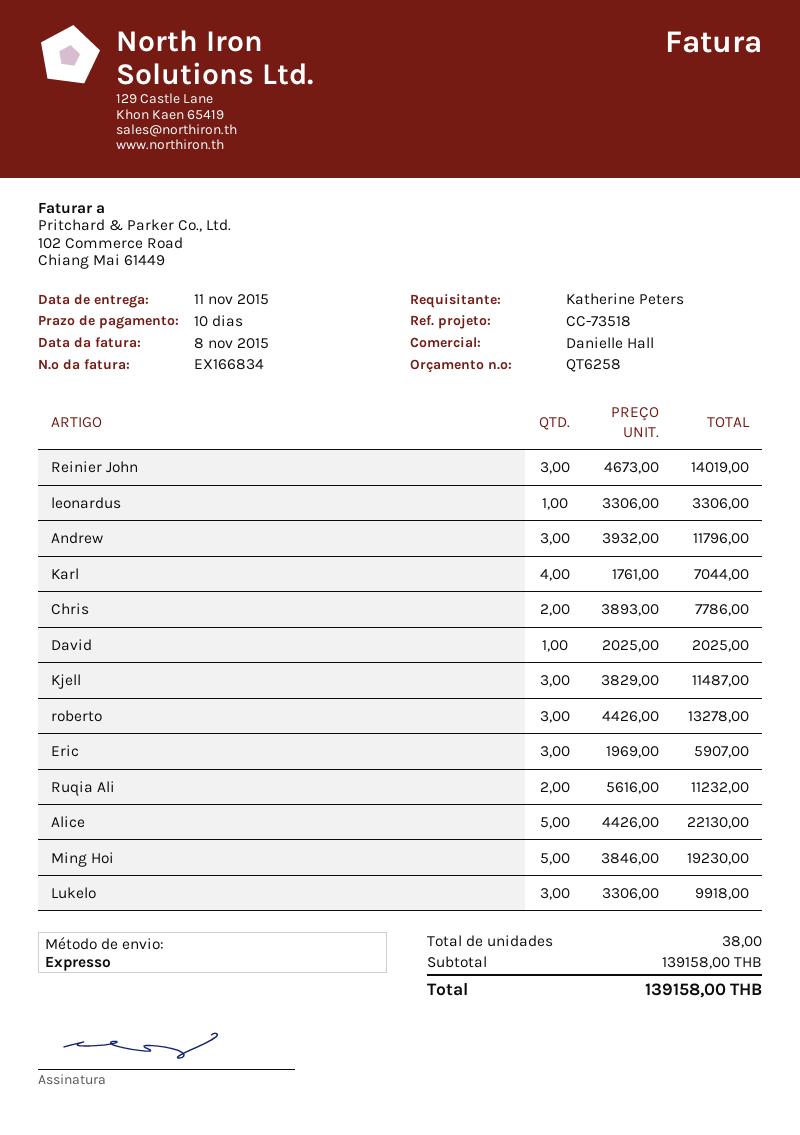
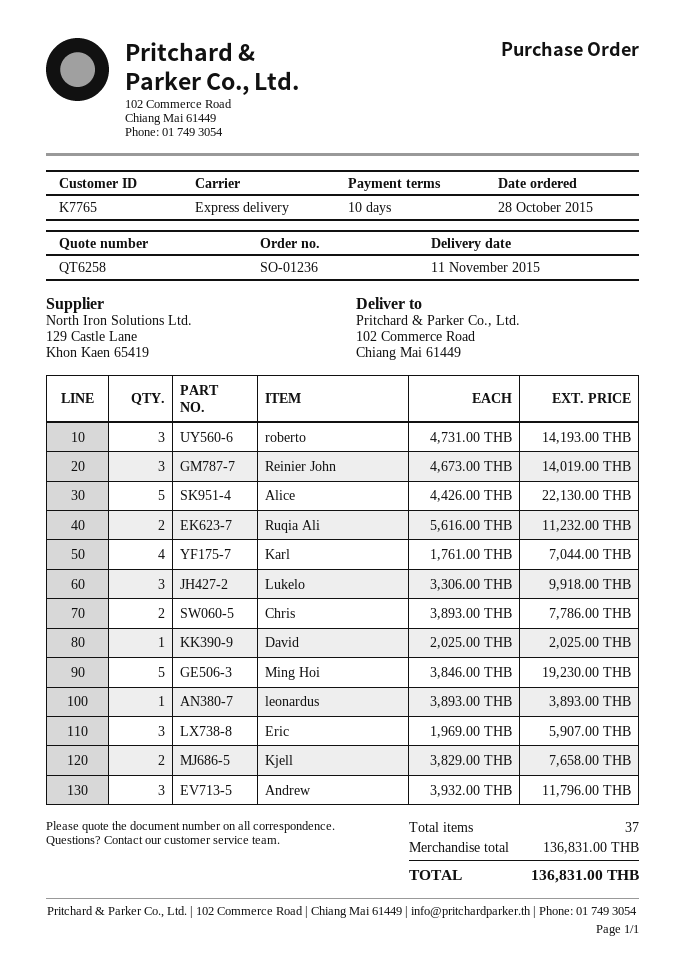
leonardus: 1 x 3306.00 = 3306.00 -> 1 x 3893.00 = 3893.00
Kjell: 3 x 3829.00 = 11487.00 -> 2 x 3829.00 = 7658.00
roberto: 3 x 4426.00 = 13278.00 -> 3 x 4731.00 = 14193.00
total quantity: 38 -> 37
subtotal: 139158.00 -> 136831.00
total: 139158.00 -> 136831.00

